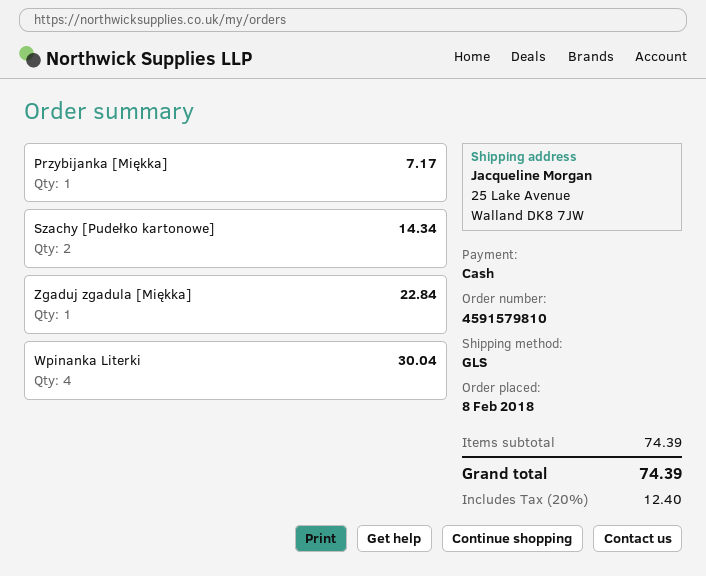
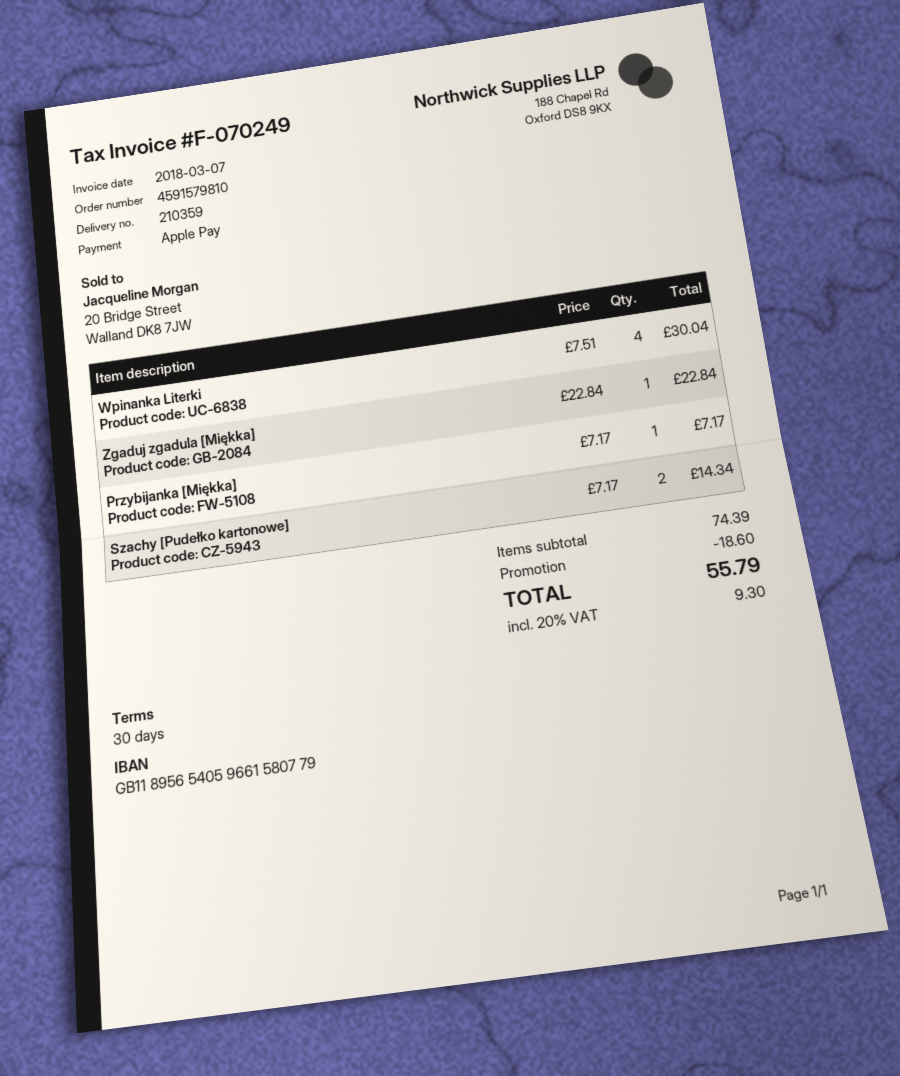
payment method: cash -> Apple Pay
discount: none -> 18.60
tax: 20% = 12.40 -> 20% = 9.30
total: 74.39 -> 55.79

